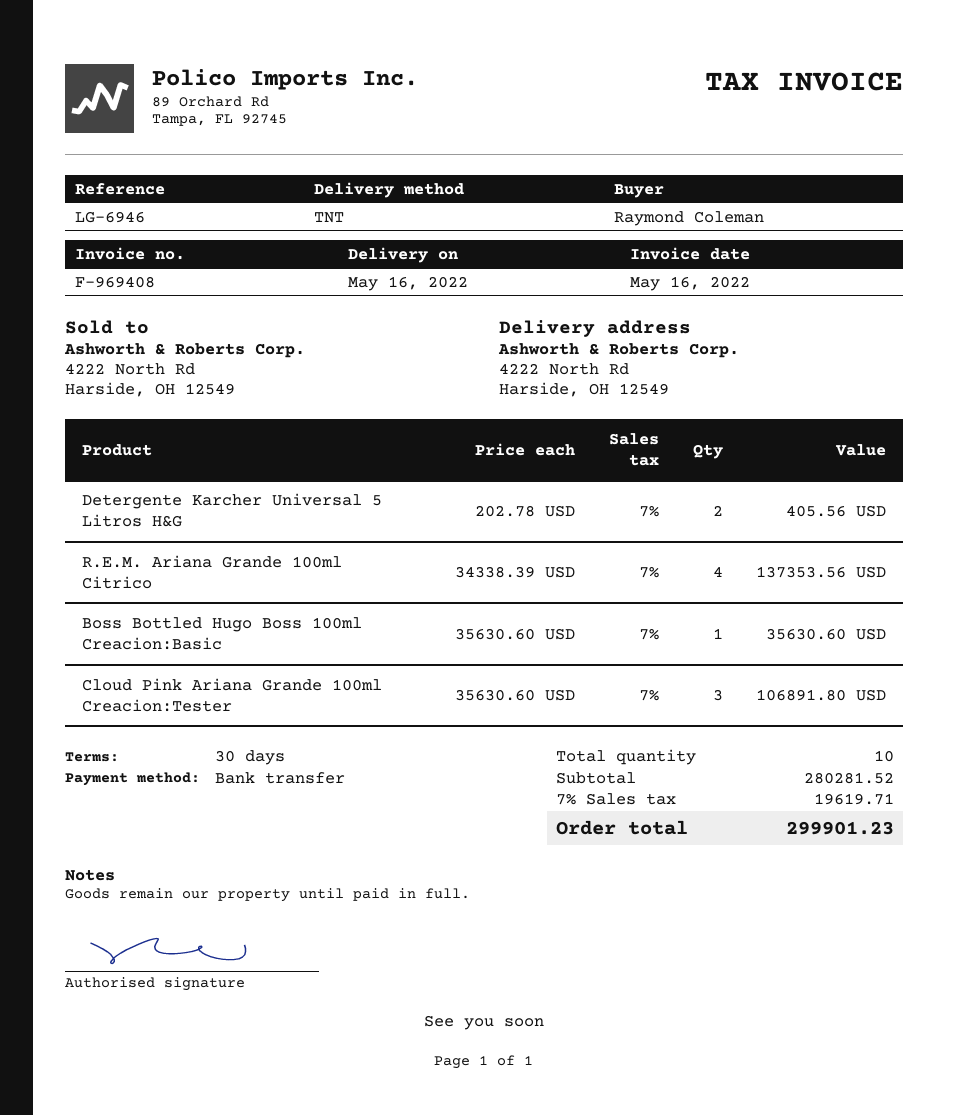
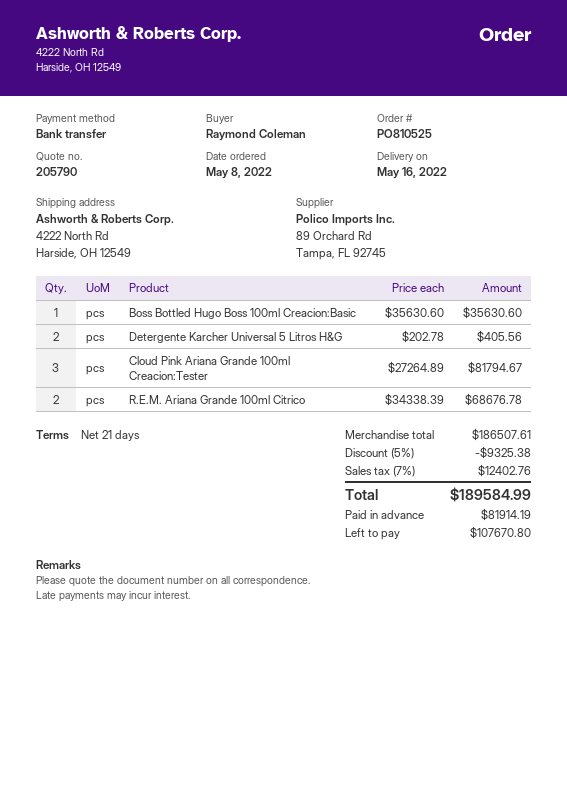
payment terms: 30 days -> 21 days
R.E.M. Ariana Grande 100ml Citrico: 4 x 34338.39 = 137353.56 -> 2 x 34338.39 = 68676.78
Cloud Pink Ariana Grande 100ml Creacion:Tester: 3 x 35630.60 = 106891.80 -> 3 x 27264.89 = 81794.67
subtotal: 280281.52 -> 186507.61
discount: none -> 5% = 9325.38
tax: 7% = 19619.71 -> 7% = 12402.76
total: 299901.23 -> 189584.99

